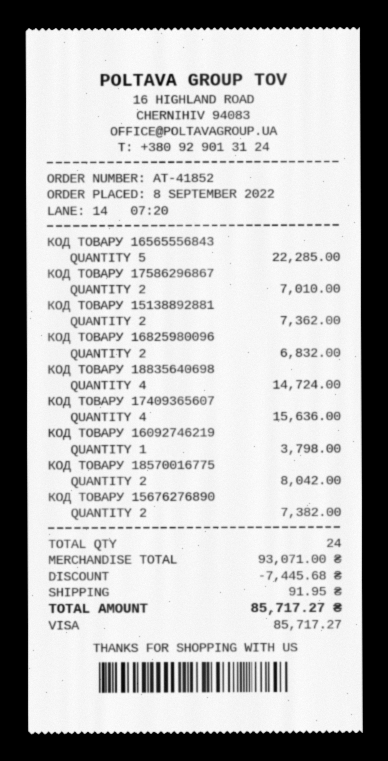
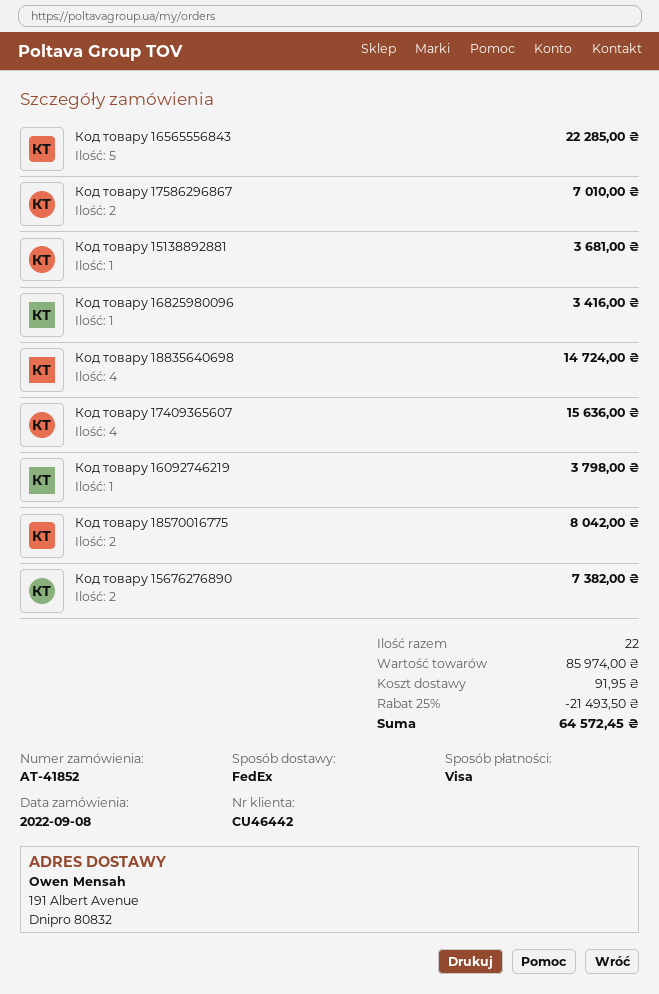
КОД ТОВАРУ 15138892881: 2 for 7362.00 -> 1 for 3681.00
КОД ТОВАРУ 16825980096: 2 for 6832.00 -> 1 for 3416.00
total quantity: 24 -> 22
subtotal: 93071.00 -> 85974.00
discount: 7445.68 -> 21493.50
total: 85717.27 -> 64572.45

